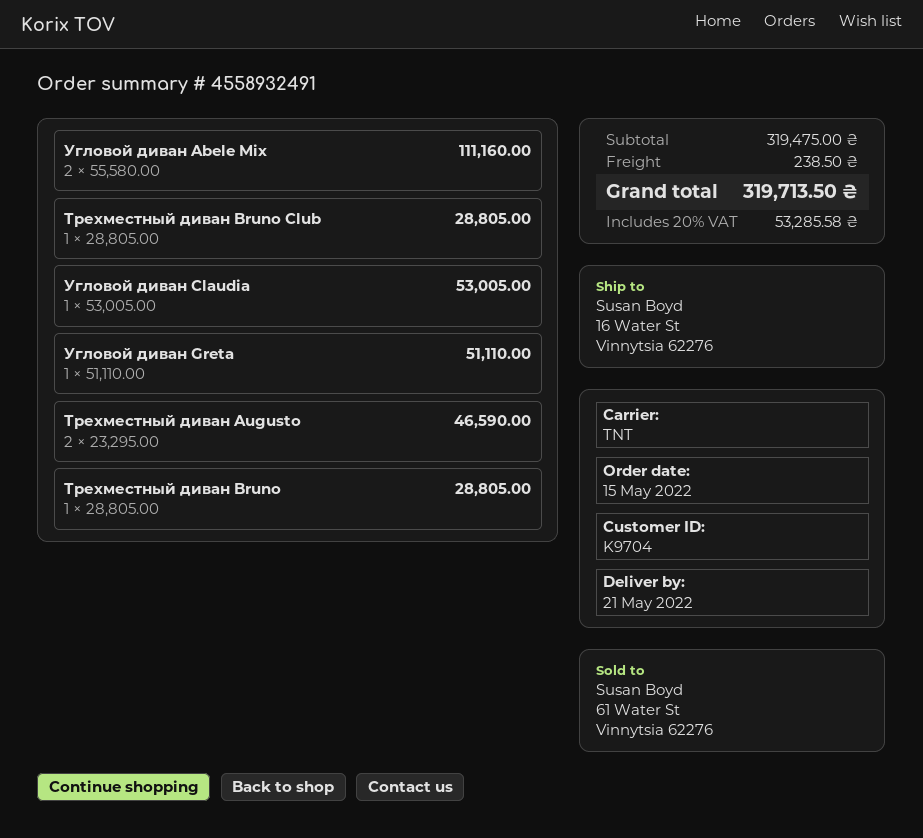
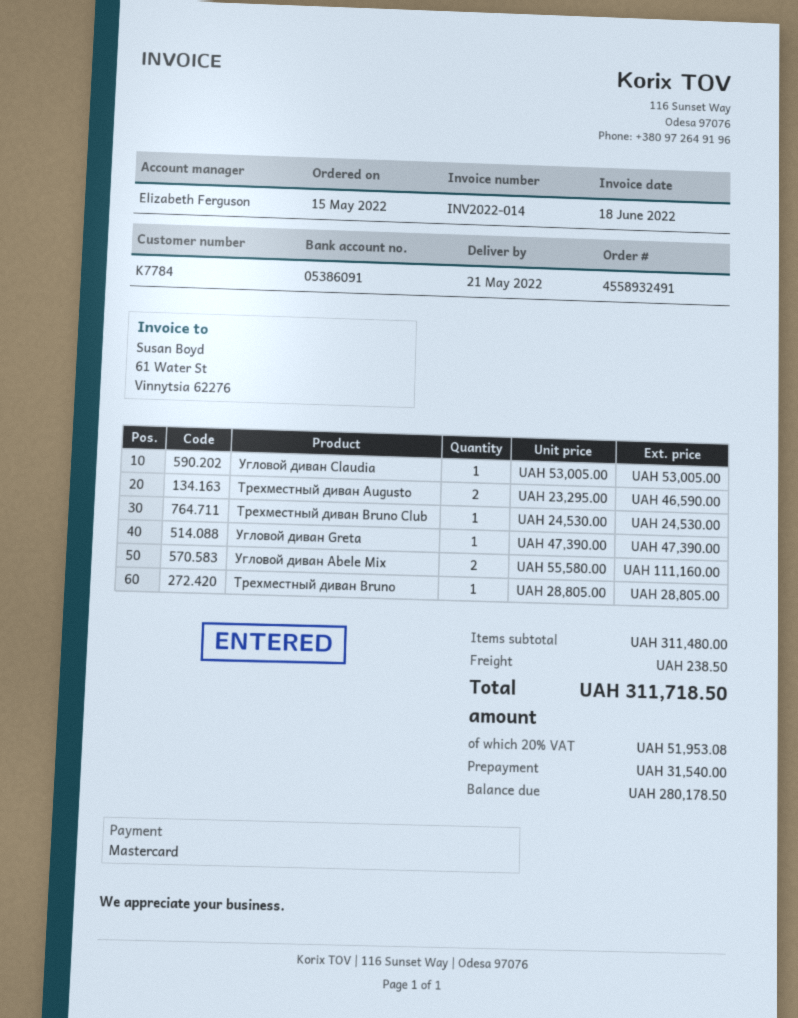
customer number: K9704 -> K7784
Трехместный диван Bruno Club: 1 x 28805.00 = 28805.00 -> 1 x 24530.00 = 24530.00
Угловой диван Greta: 1 x 51110.00 = 51110.00 -> 1 x 47390.00 = 47390.00
subtotal: 319475.00 -> 311480.00
tax: 20% = 53285.58 -> 20% = 51953.08
total: 319713.50 -> 311718.50

